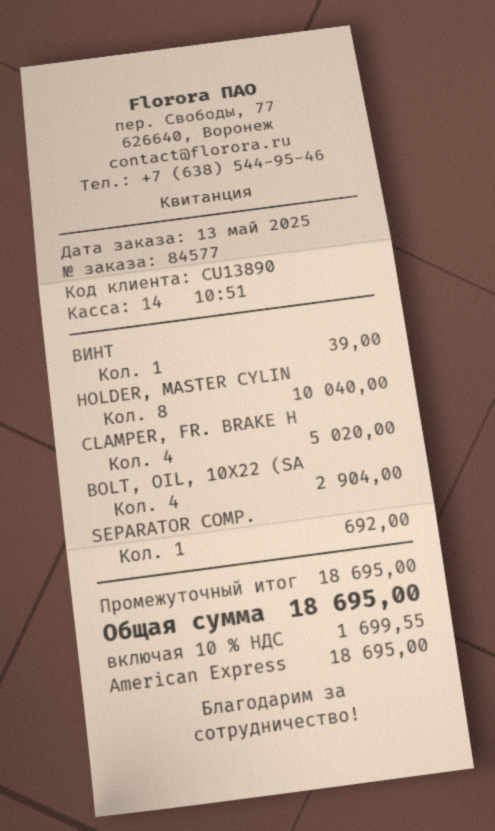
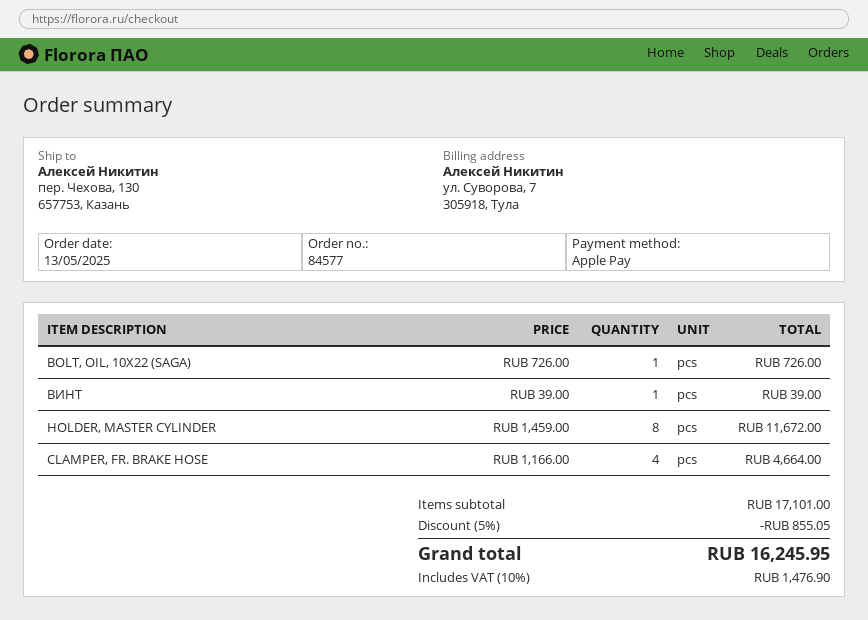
payment method: American Express -> Apple Pay
HOLDER, MASTER CYLIN: 8 for 10040.00 -> 8 for 11672.00
CLAMPER, FR. BRAKE H: 4 for 5020.00 -> 4 for 4664.00
BOLT, OIL, 10X22 (SA: 4 for 2904.00 -> 1 for 726.00
SEPARATOR COMP.: 1 for 692.00 -> none
subtotal: 18695.00 -> 17101.00
discount: none -> 5% = 855.05
tax: 10% = 1699.55 -> 10% = 1476.90
total: 18695.00 -> 16245.95

